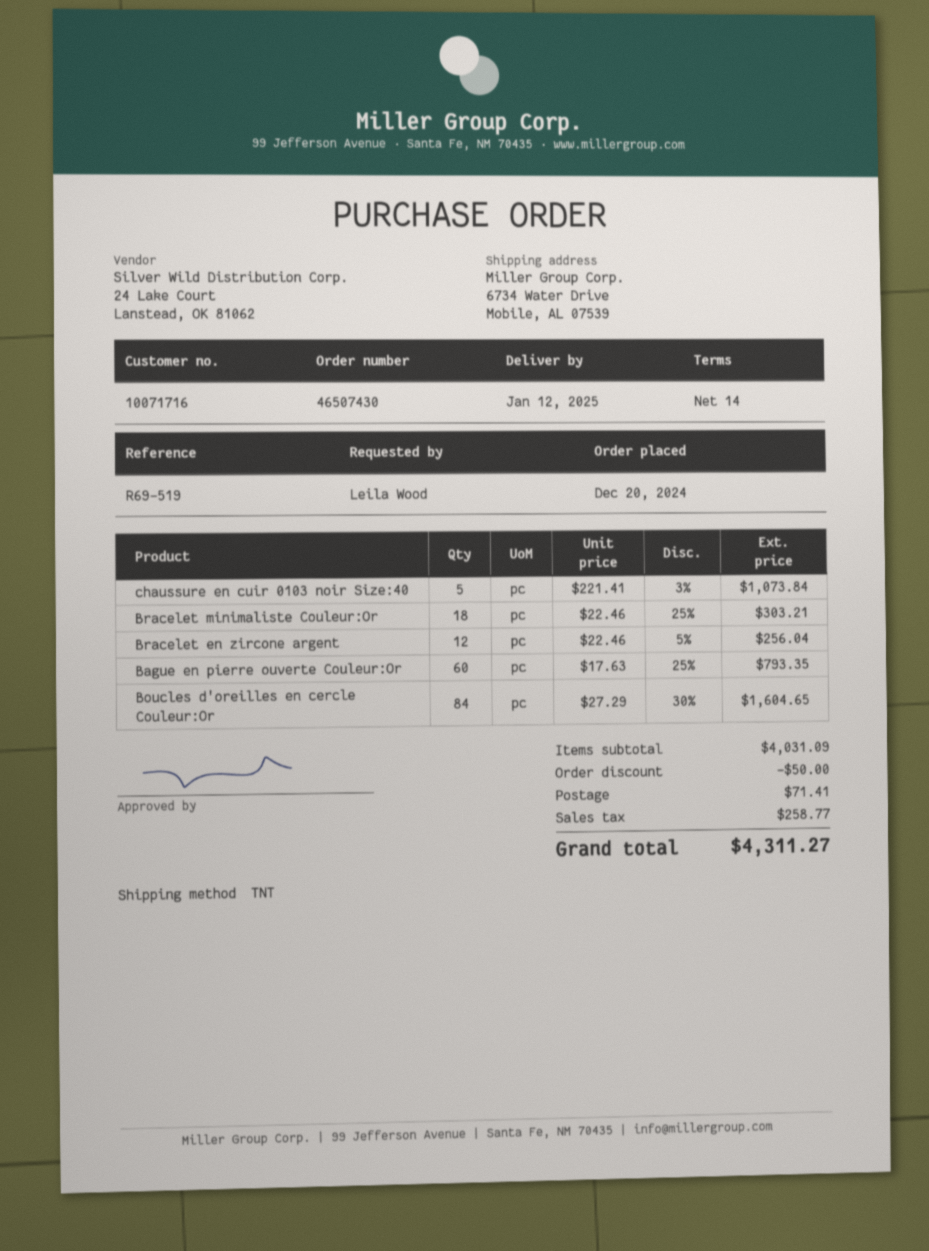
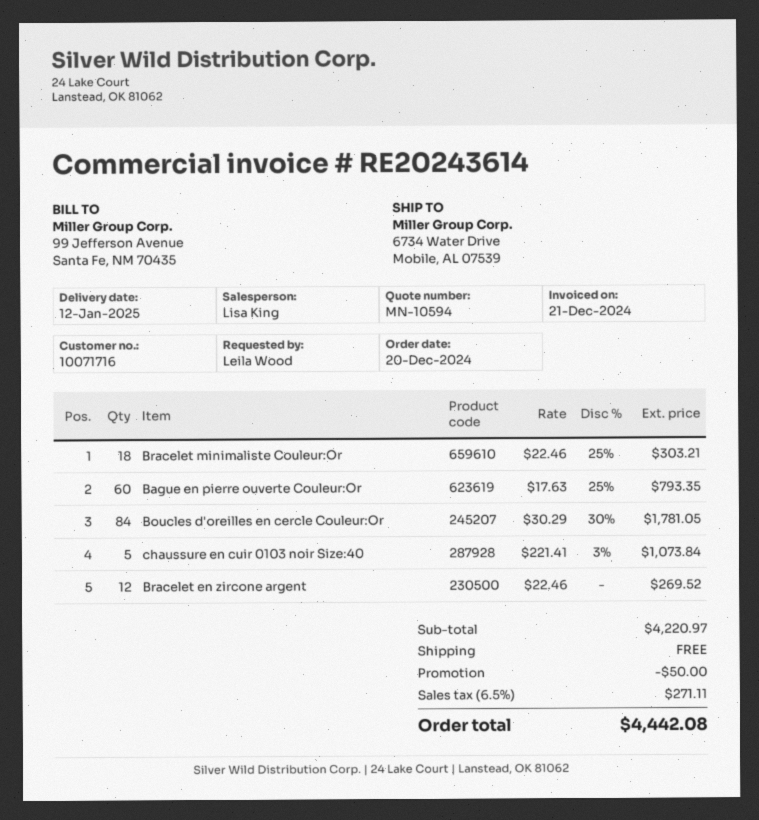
Bracelet en zircone argent: 12 x 22.46 - 5% = 256.04 -> 12 x 22.46 = 269.52
Boucles d'oreilles en cercle Couleur:Or: 84 x 27.29 - 30% = 1604.65 -> 84 x 30.29 - 30% = 1781.05
subtotal: 4031.09 -> 4220.97
shipping: 71.41 -> 0.00
tax: 258.77 -> 271.11
total: 4311.27 -> 4442.08

